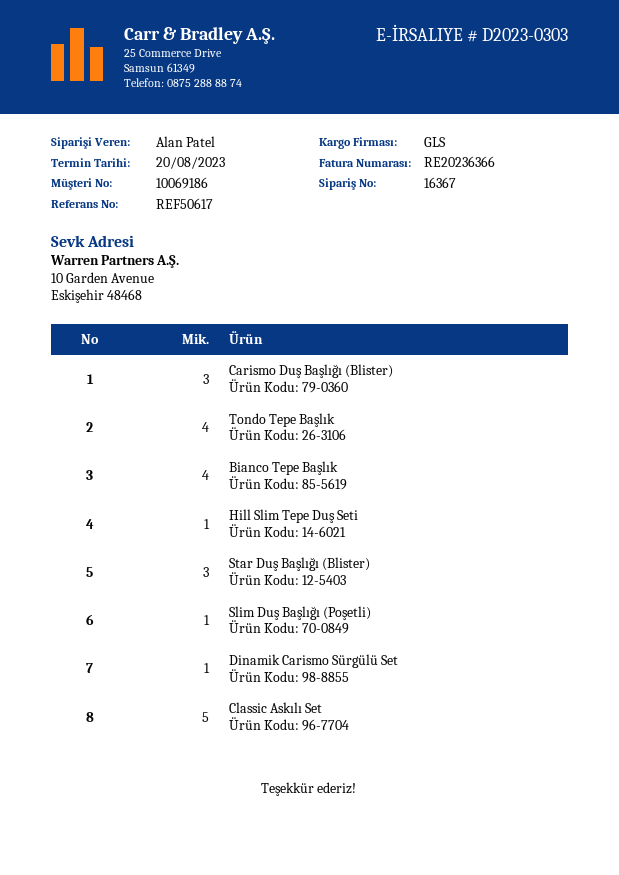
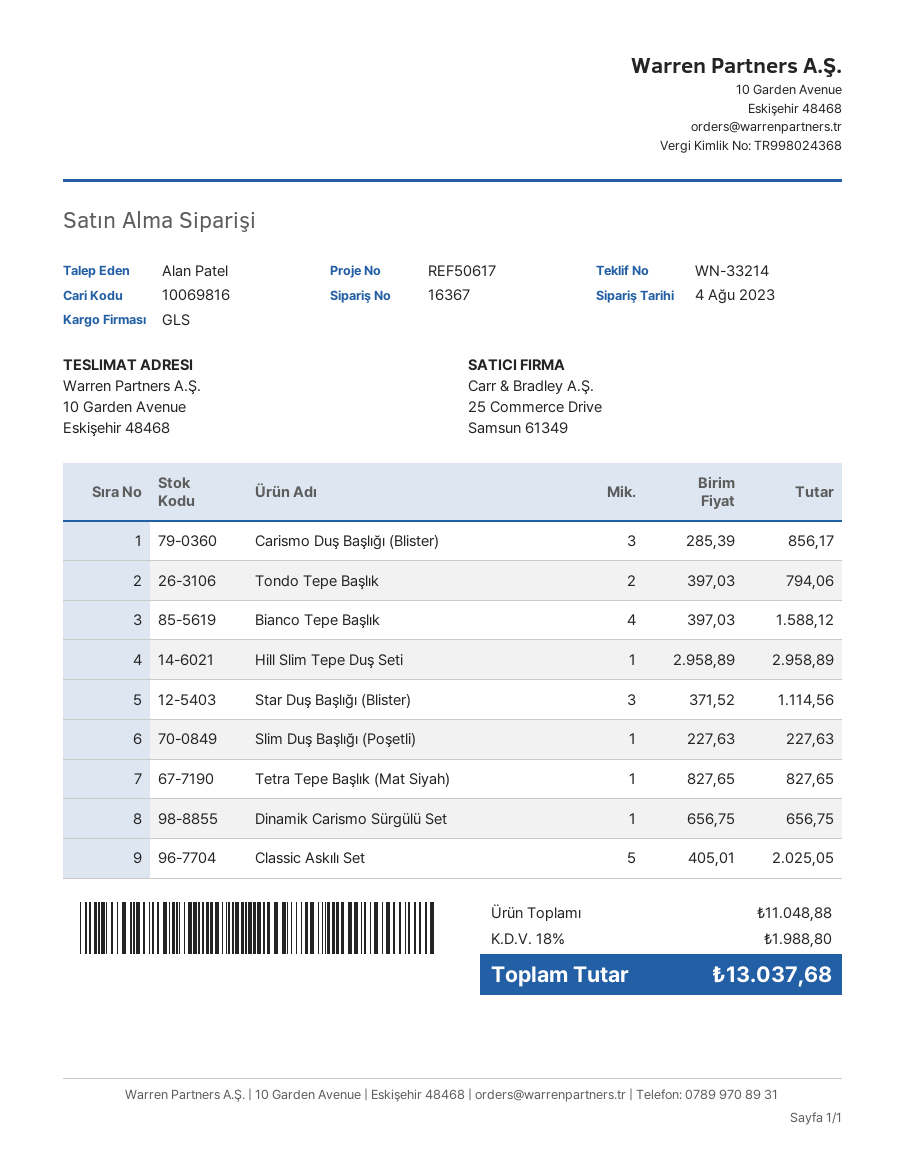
customer number: 10069186 -> 10069816
Tondo Tepe Başlık: 4 -> 2
Tetra Tepe Başlık (Mat Siyah): none -> 1

